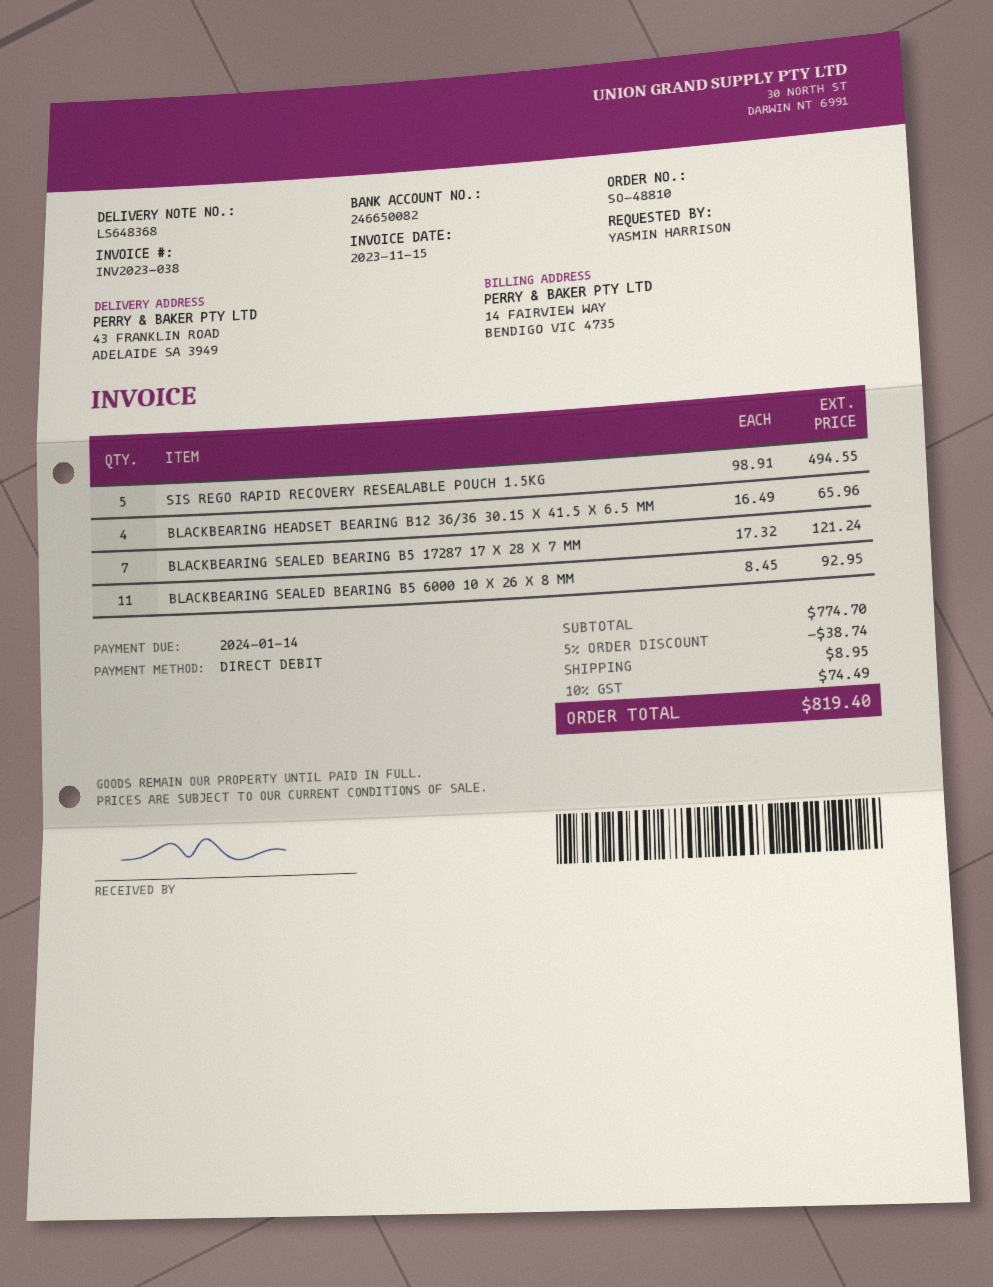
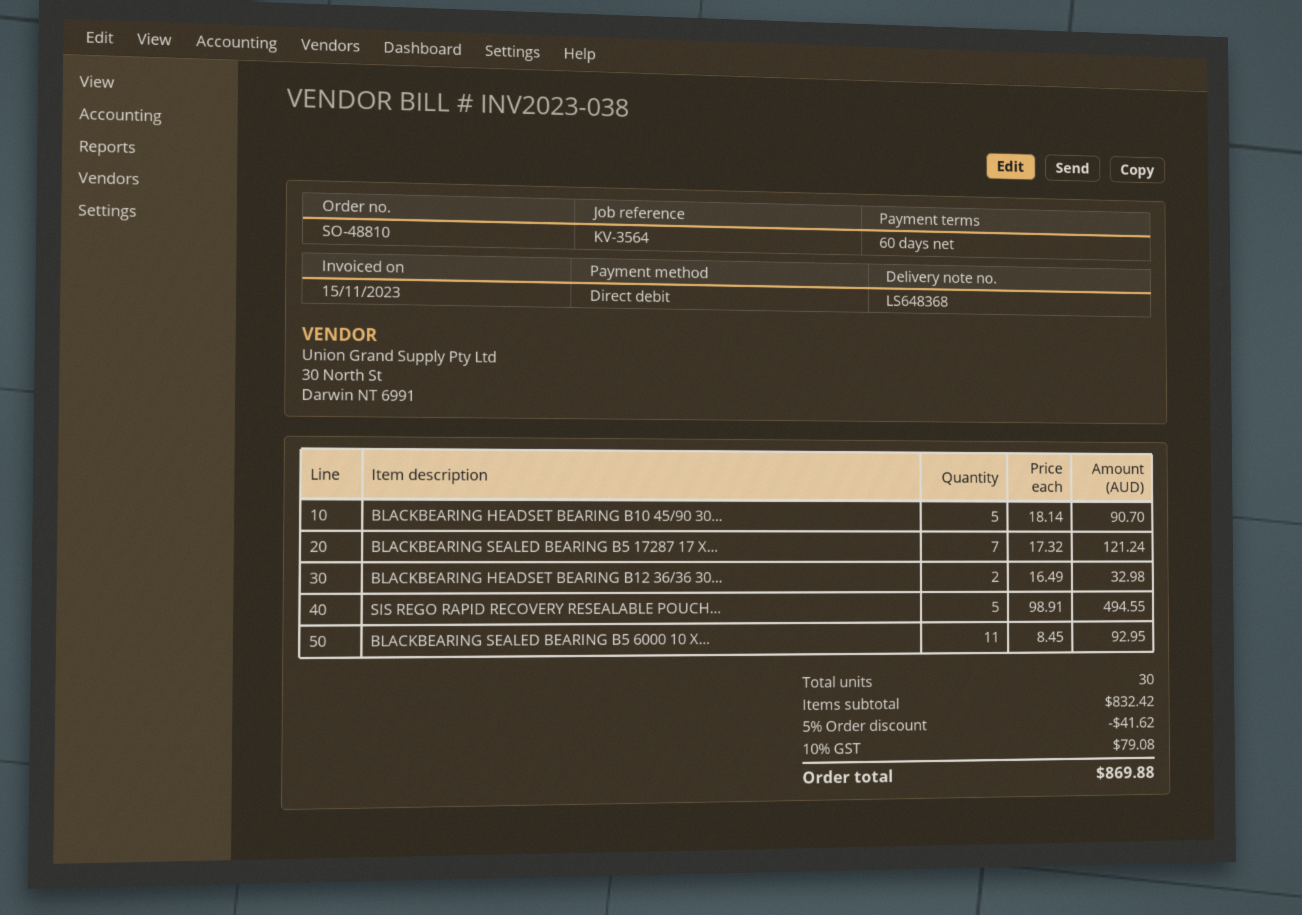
BLACKBEARING HEADSET BEARING B12 36/36 30.15 X 41.5 X 6.5 MM: 4 x 16.49 = 65.96 -> 2 x 16.49 = 32.98
BLACKBEARING HEADSET BEARING B10 45/90 30...: none -> 5 x 18.14 = 90.70
subtotal: 774.70 -> 832.42
discount: 5% = 38.74 -> 5% = 41.62
shipping: 8.95 -> none
tax: 10% = 74.49 -> 10% = 79.08
total: 819.40 -> 869.88

